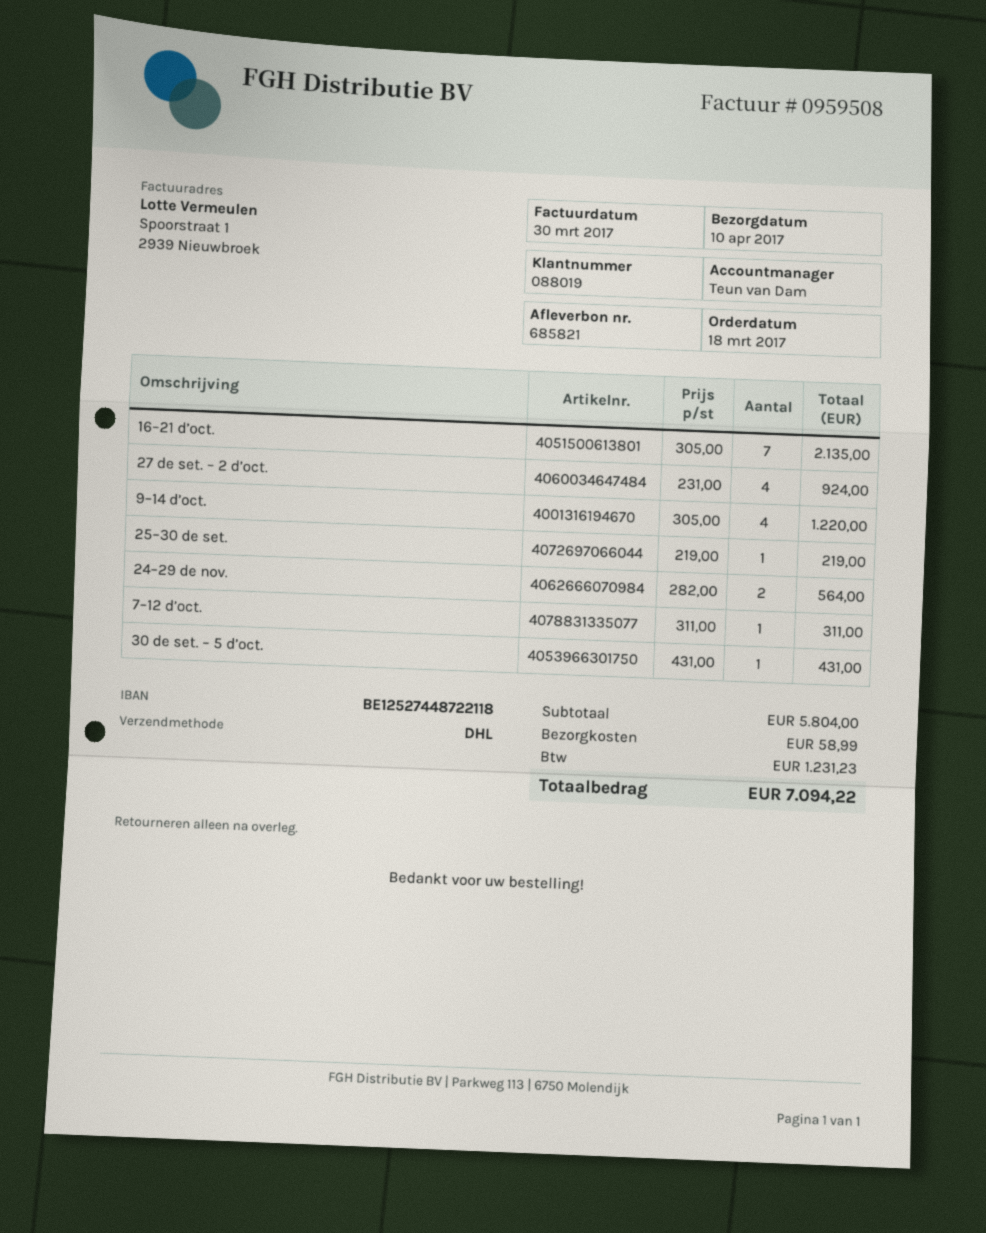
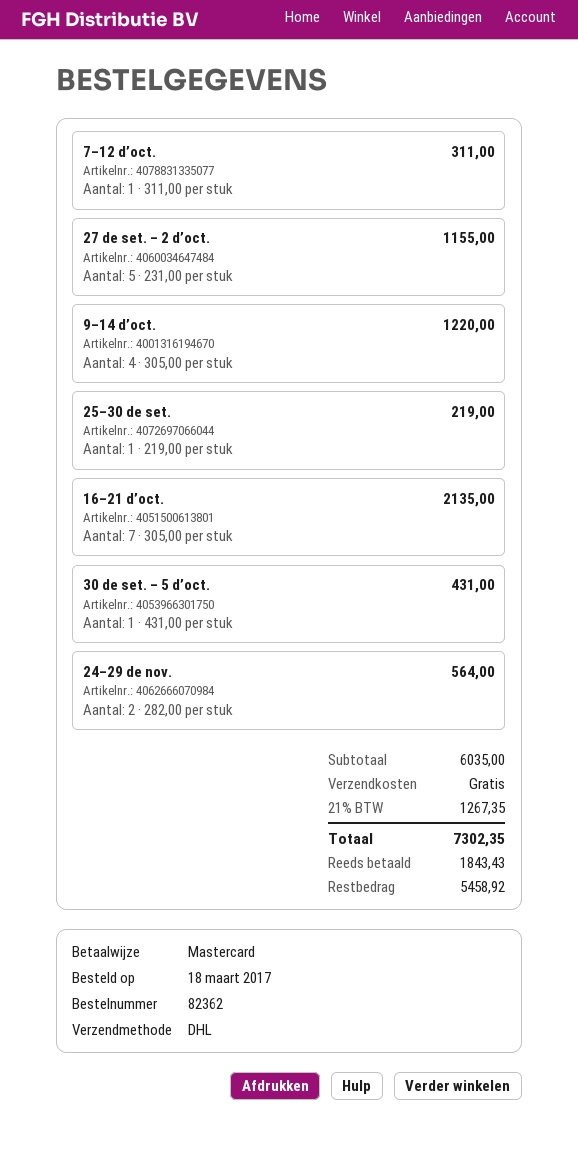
27 de set. – 2 d’oct.: 4 x 231.00 = 924.00 -> 5 x 231.00 = 1155.00
subtotal: 5804.00 -> 6035.00
shipping: 58.99 -> 0.00
tax: 1231.23 -> 1267.35
total: 7094.22 -> 7302.35

